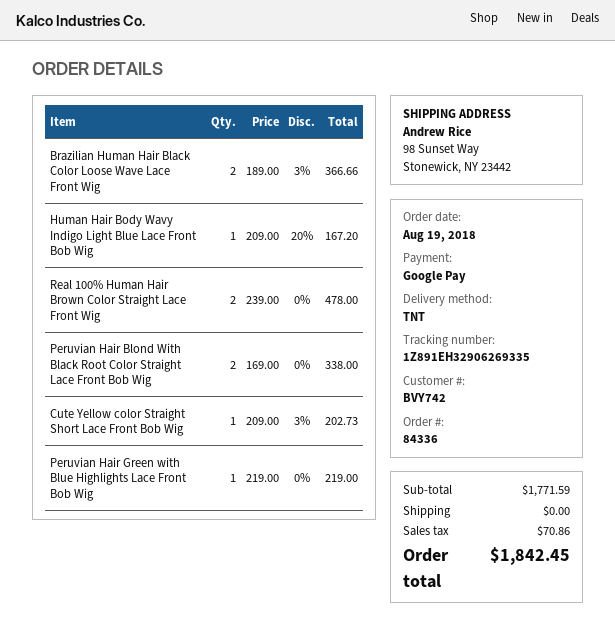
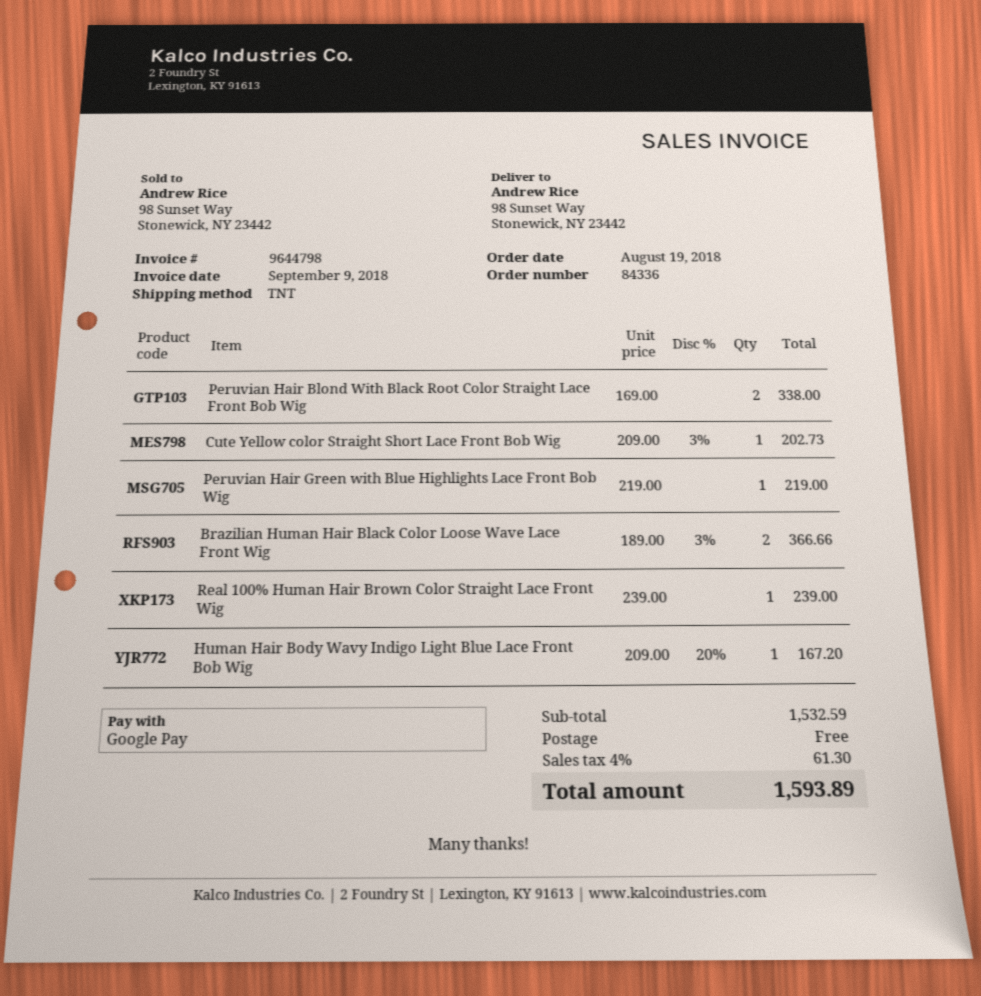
Real 100% Human Hair Brown Color Straight Lace Front Wig: 2 x 239.00 = 478.00 -> 1 x 239.00 = 239.00
subtotal: 1771.59 -> 1532.59
tax: 70.86 -> 61.30
total: 1842.45 -> 1593.89

